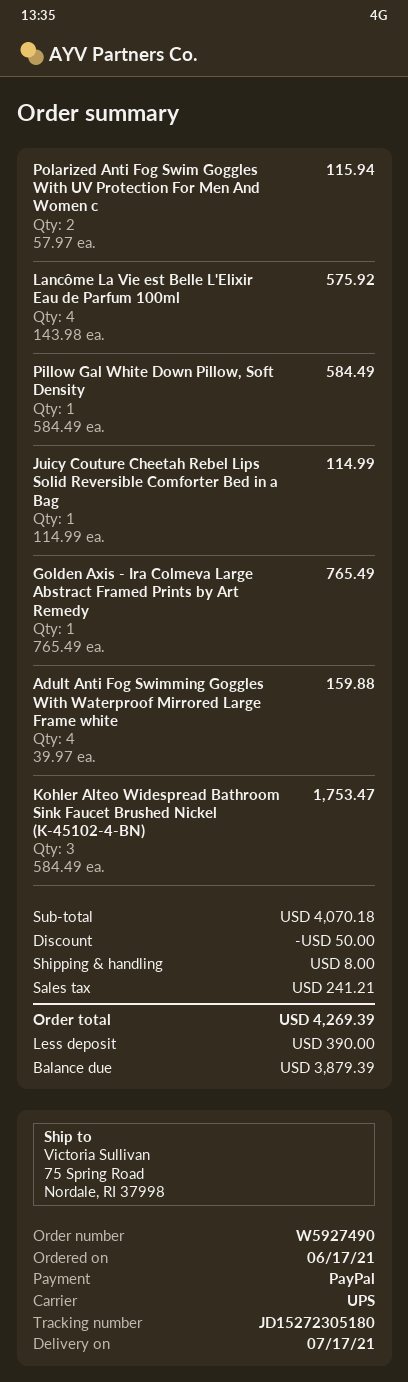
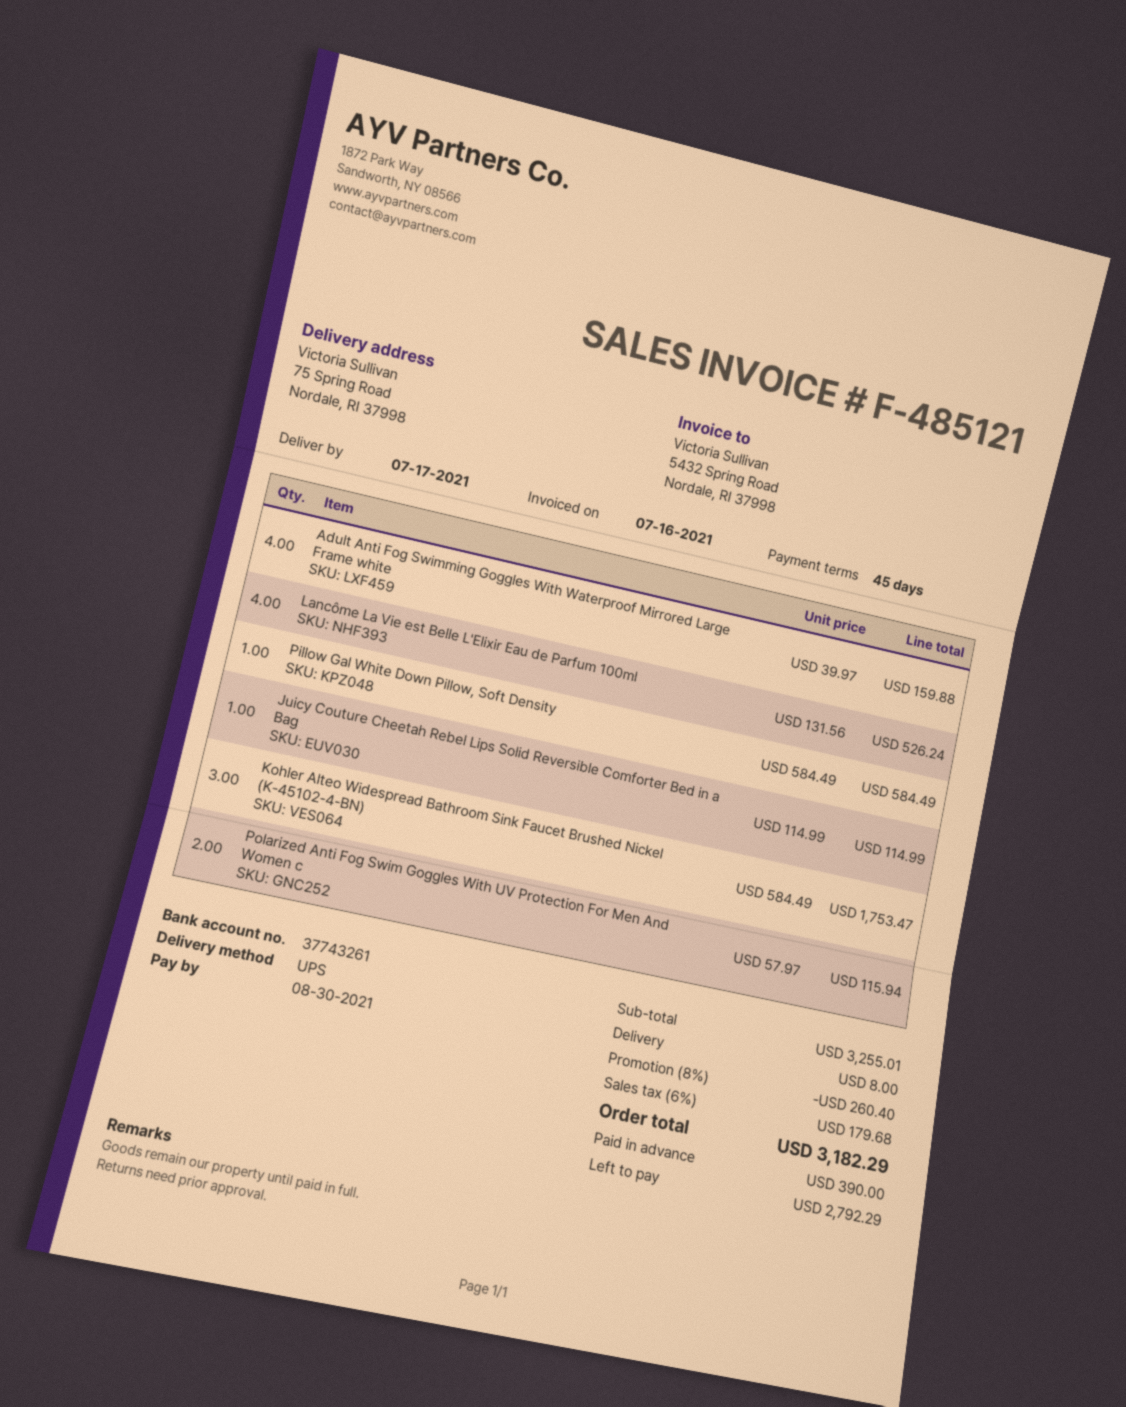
Lancôme La Vie est Belle L'Elixir Eau de Parfum 100ml: 4 x 143.98 = 575.92 -> 4 x 131.56 = 526.24
Golden Axis - Ira Colmeva Large Abstract Framed Prints by Art Remedy: 1 x 765.49 = 765.49 -> none
subtotal: 4070.18 -> 3255.01
discount: 50.00 -> 260.40
tax: 241.21 -> 179.68
total: 4269.39 -> 3182.29
balance: 3879.39 -> 2792.29

